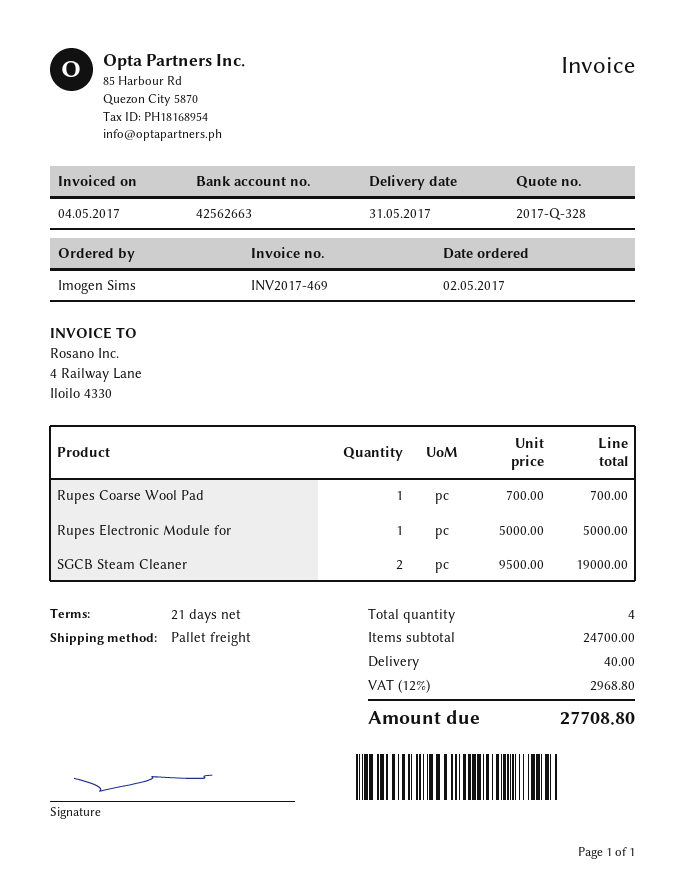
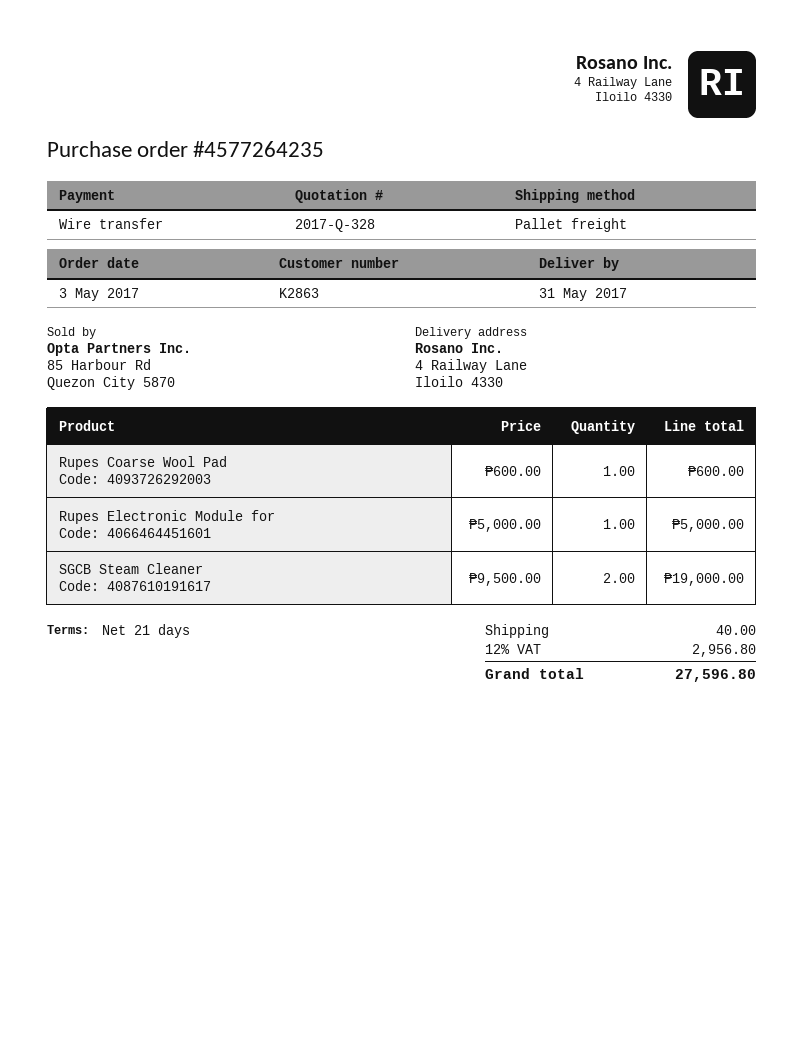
order date: 2017-05-02 -> 2017-05-03
Rupes Coarse Wool Pad: 1 x 700.00 = 700.00 -> 1 x 600.00 = 600.00
tax: 12% = 2968.80 -> 12% = 2956.80
total: 27708.80 -> 27596.80

